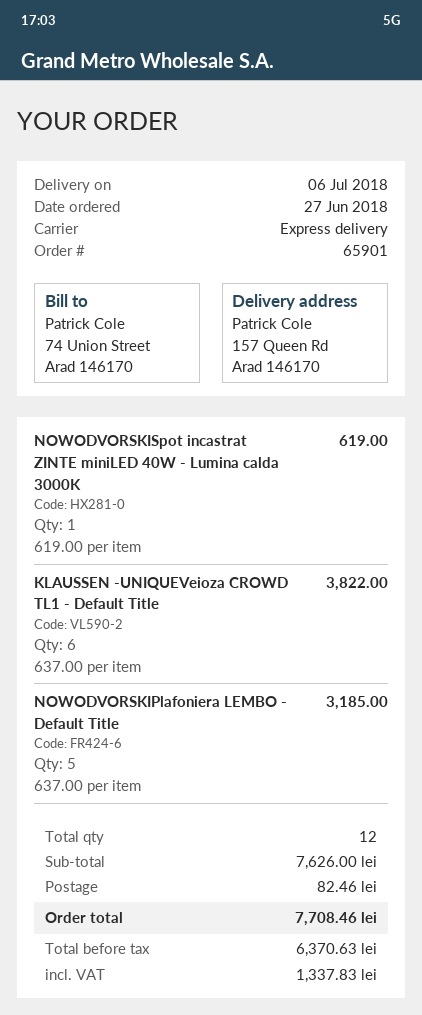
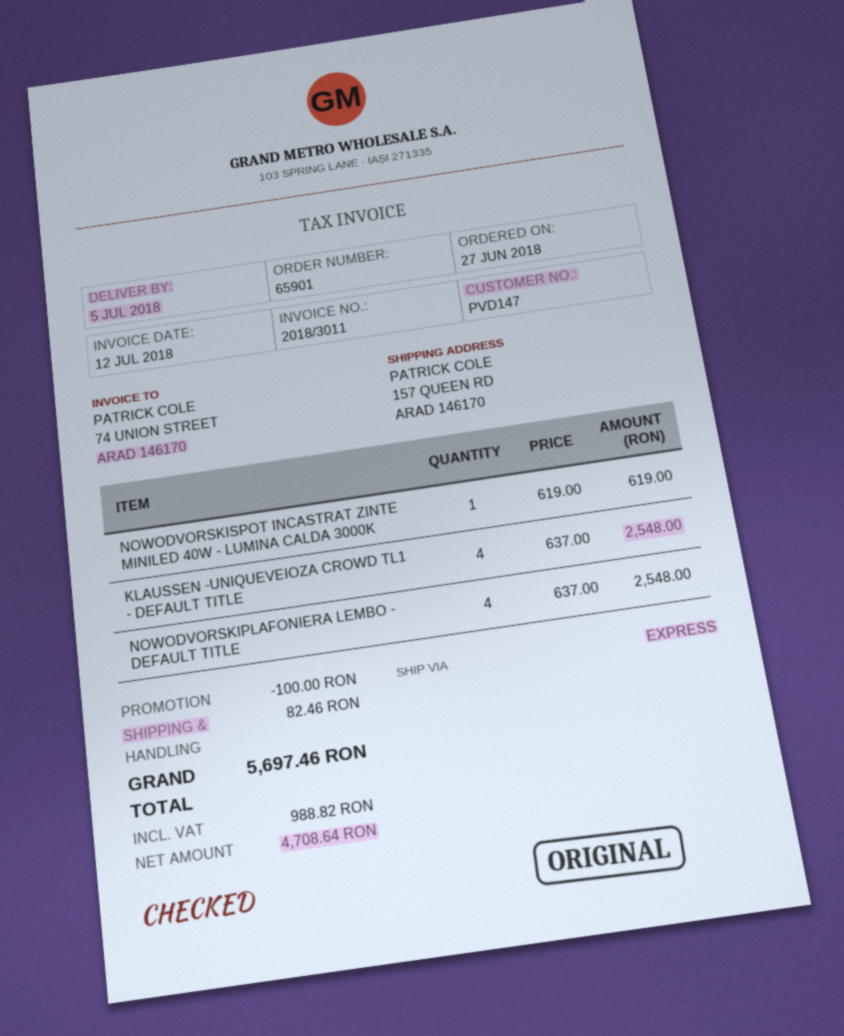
delivery date: 2018-07-06 -> 2018-07-05
KLAUSSEN -UNIQUEVeioza CROWD TL1 - Default Title: 6 x 637.00 = 3822.00 -> 4 x 637.00 = 2548.00
NOWODVORSKIPlafoniera LEMBO - Default Title: 5 x 637.00 = 3185.00 -> 4 x 637.00 = 2548.00
discount: none -> 100.00
net: 6370.63 -> 4708.64
tax: 1337.83 -> 988.82
total: 7708.46 -> 5697.46

